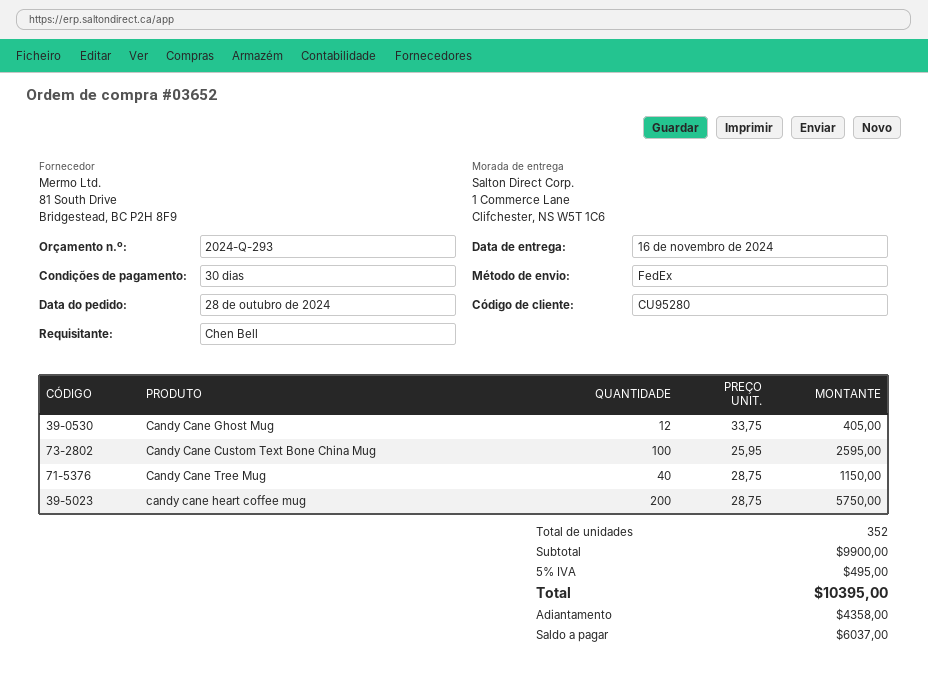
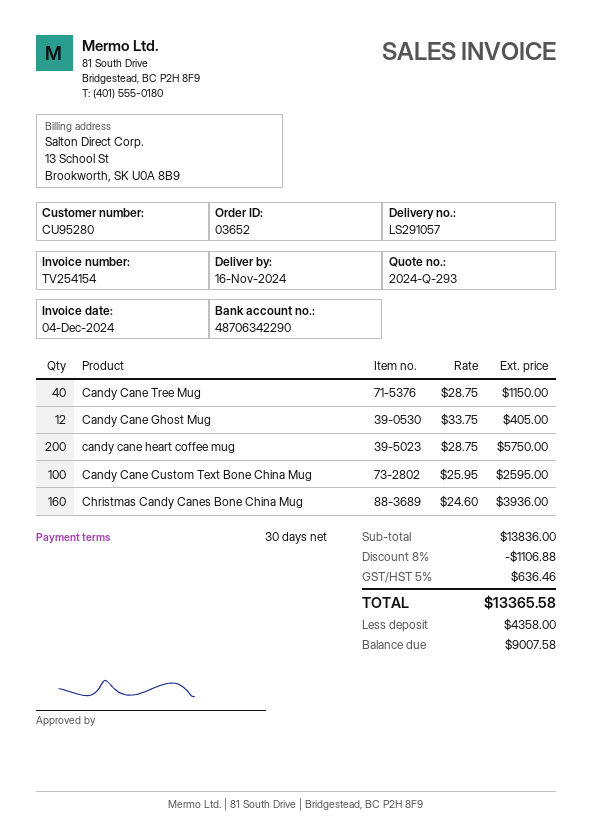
Christmas Candy Canes Bone China Mug: none -> 160 x 24.60 = 3936.00
subtotal: 9900.00 -> 13836.00
discount: none -> 8% = 1106.88
tax: 5% = 495.00 -> 5% = 636.46
total: 10395.00 -> 13365.58
balance: 6037.00 -> 9007.58

